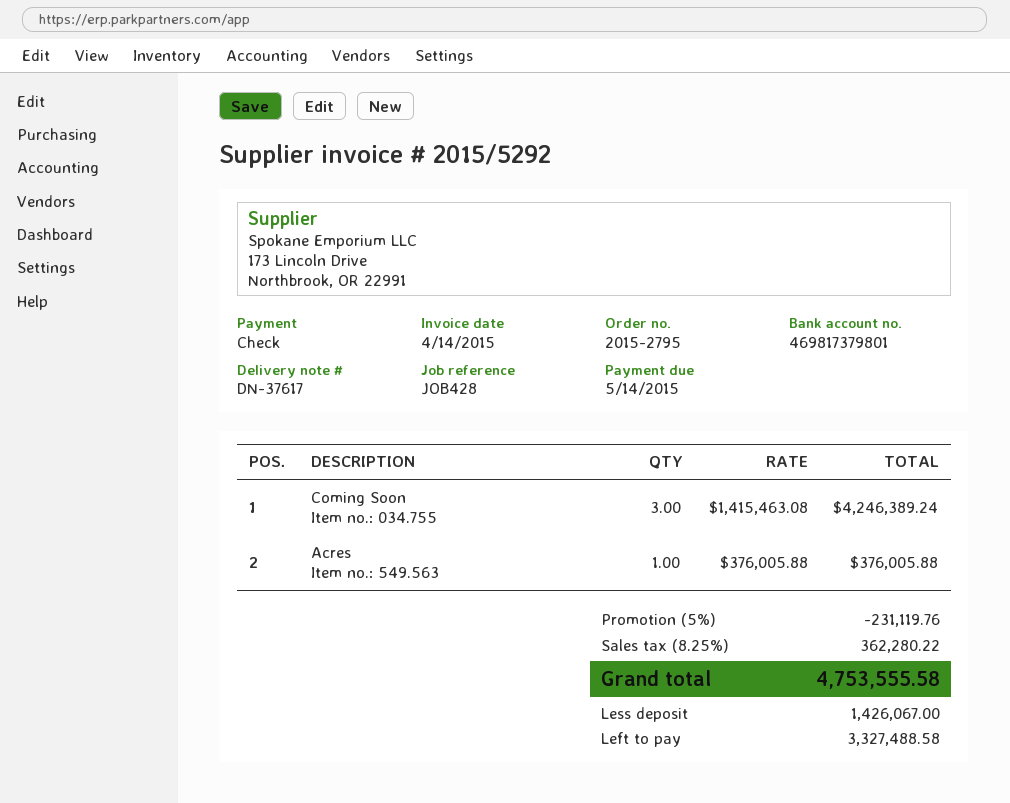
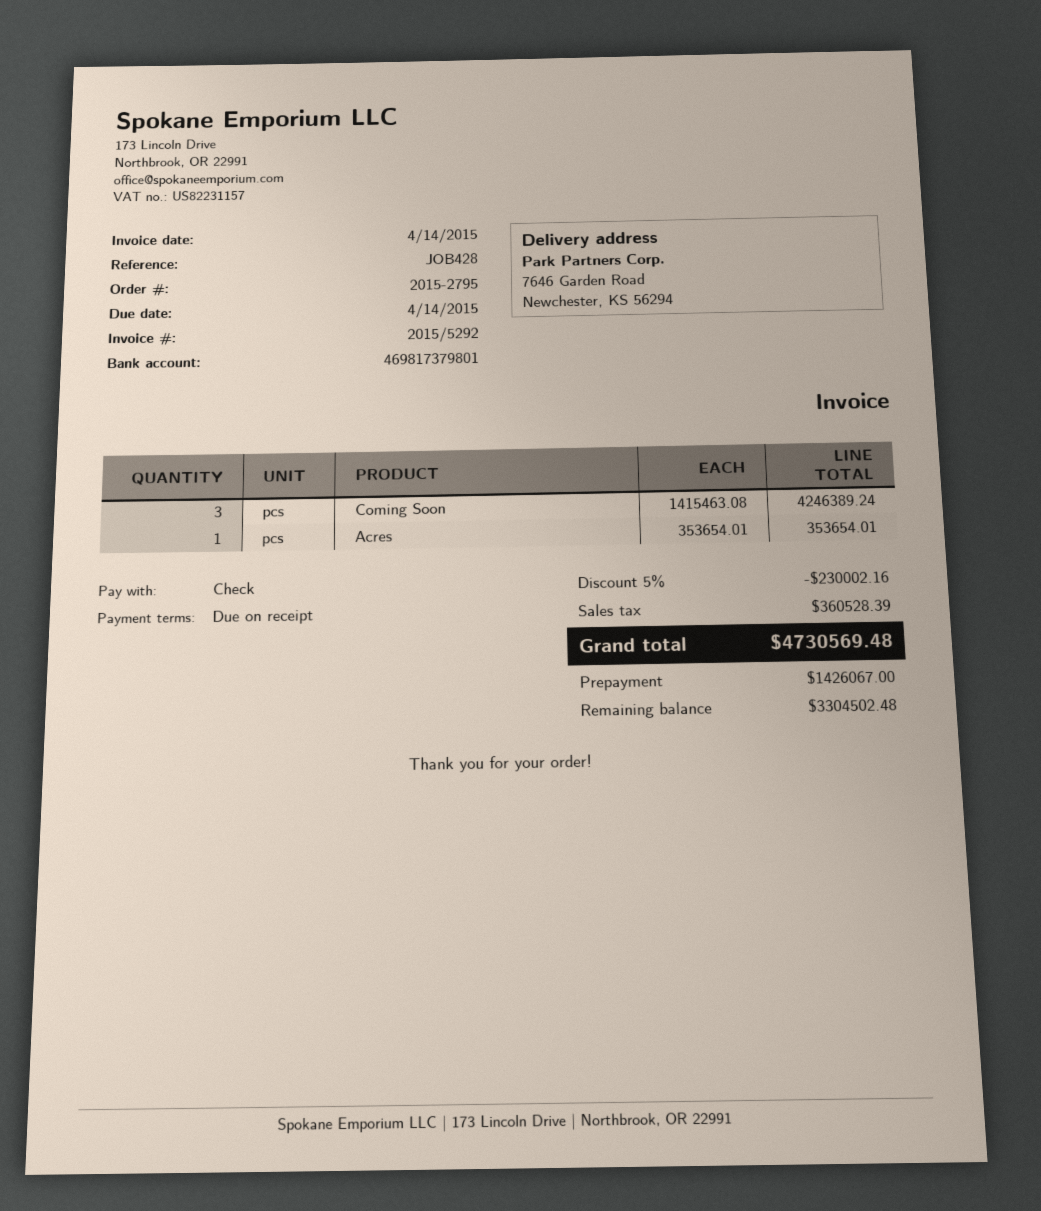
due date: 2015-05-14 -> 2015-04-14
Acres: 1 x 376005.88 = 376005.88 -> 1 x 353654.01 = 353654.01
discount: 5% = 231119.76 -> 5% = 230002.16
tax: 362280.22 -> 360528.39
total: 4753555.58 -> 4730569.48
balance: 3327488.58 -> 3304502.48

